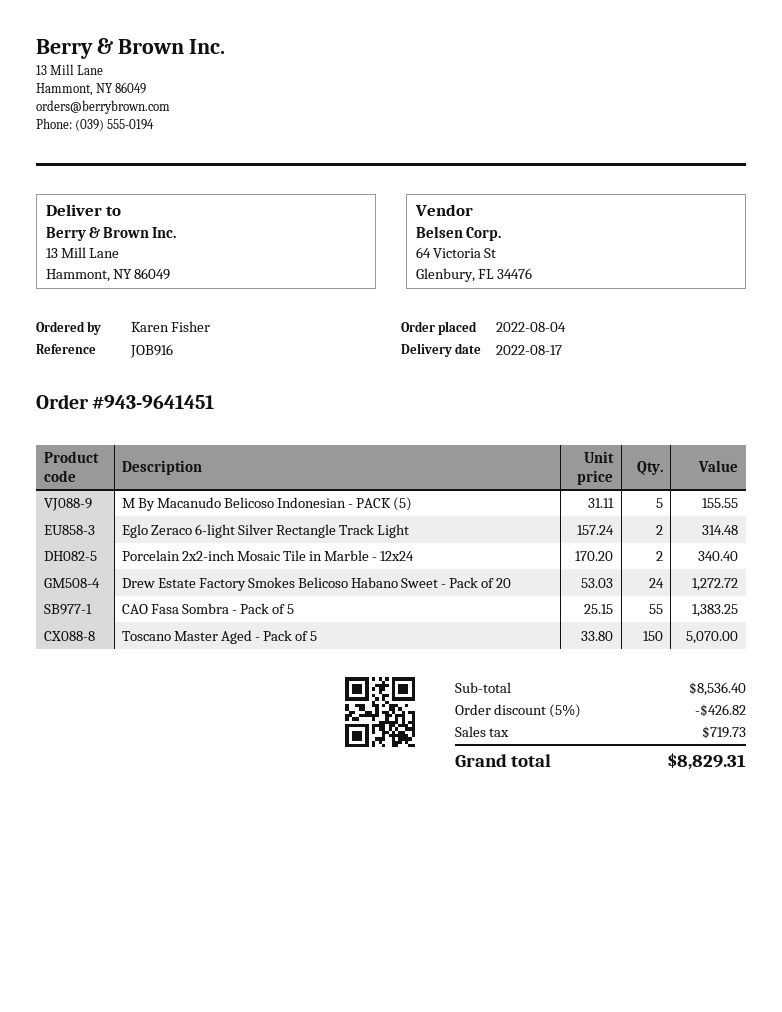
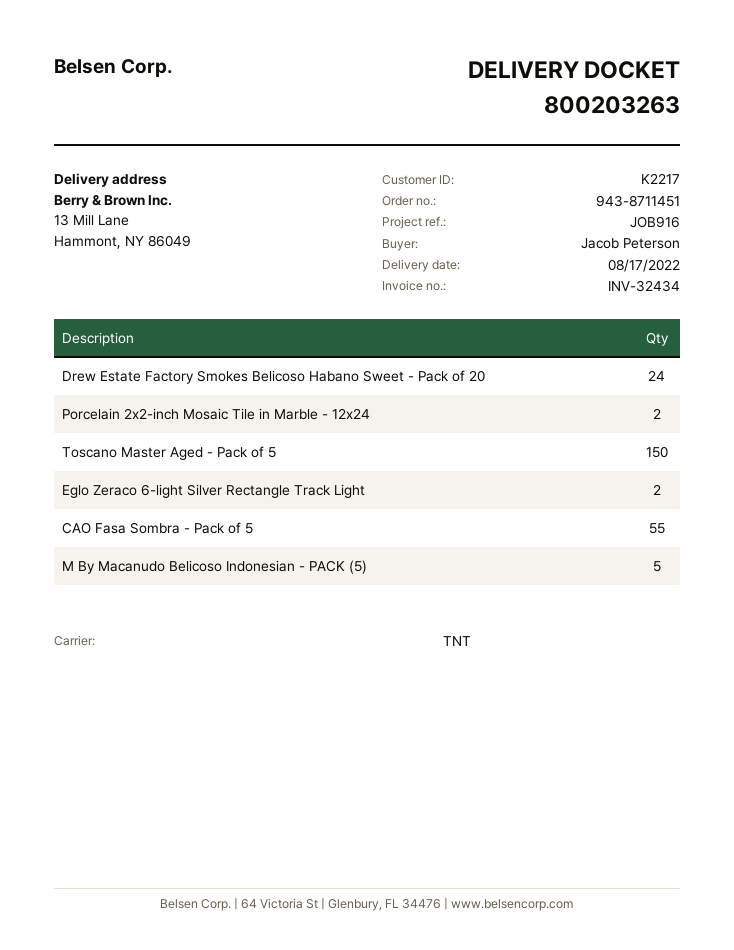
order number: 943-9641451 -> 943-8711451
ordered by: Karen Fisher -> Jacob Peterson

